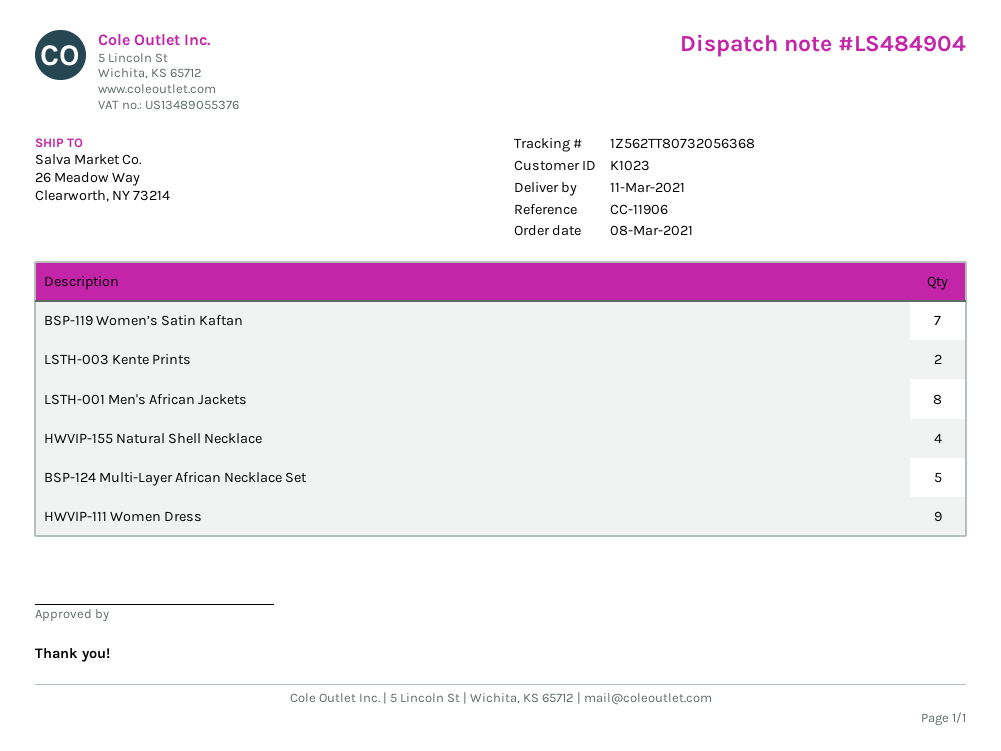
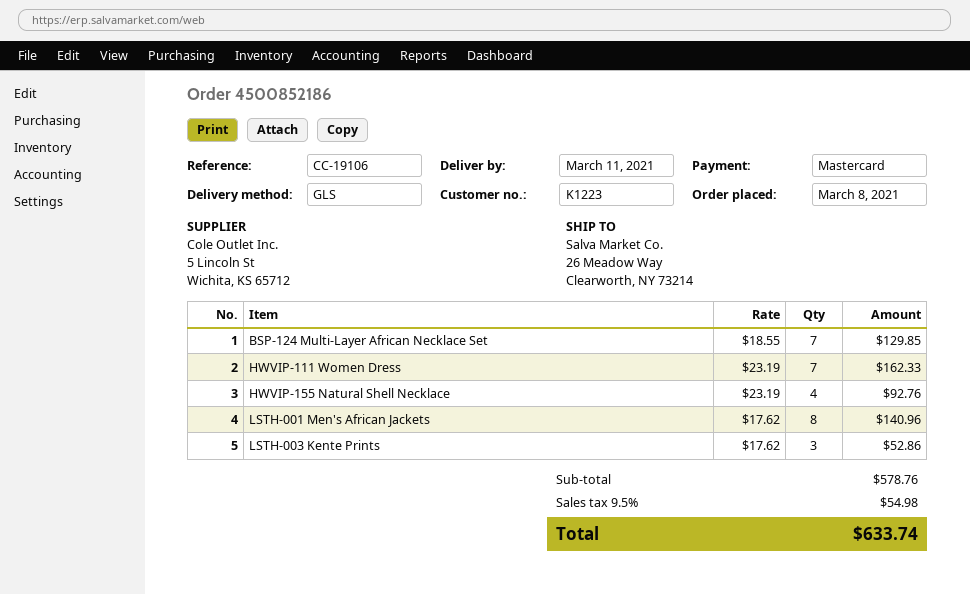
customer number: K1023 -> K1223
reference: CC-11906 -> CC-19106
BSP-119 Women’s Satin Kaftan: 7 -> none
LSTH-003 Kente Prints: 2 -> 3
BSP-124 Multi-Layer African Necklace Set: 5 -> 7
HWVIP-111 Women Dress: 9 -> 7

